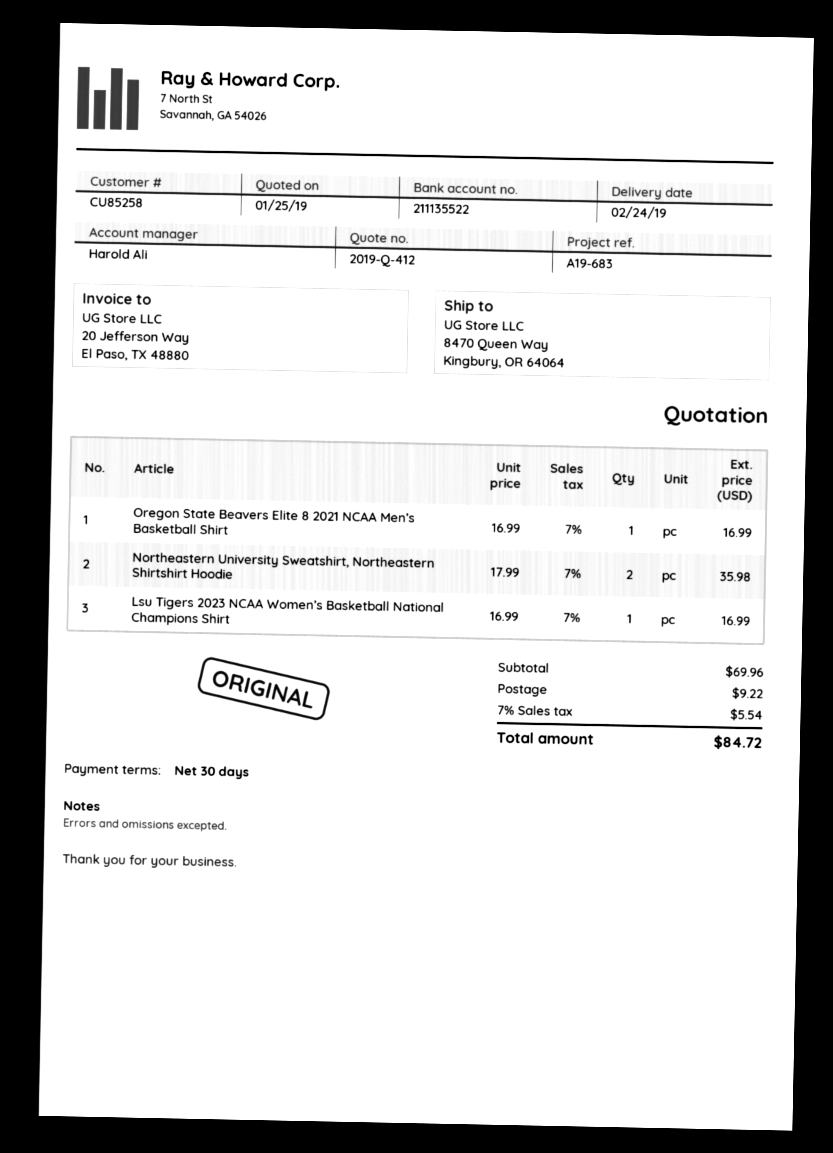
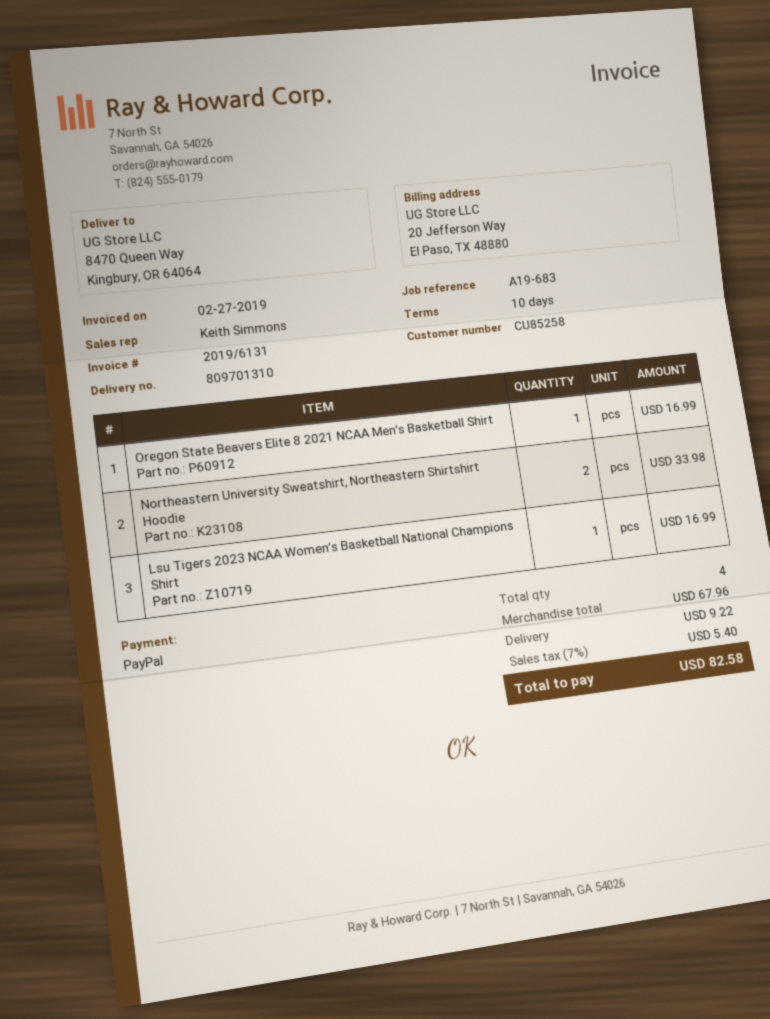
payment terms: 30 days -> 10 days
sales rep: Harold Ali -> Keith Simmons
Northeastern University Sweatshirt, Northeastern Shirtshirt Hoodie: 2 for 35.98 -> 2 for 33.98
subtotal: 69.96 -> 67.96
tax: 7% = 5.54 -> 7% = 5.40
total: 84.72 -> 82.58

